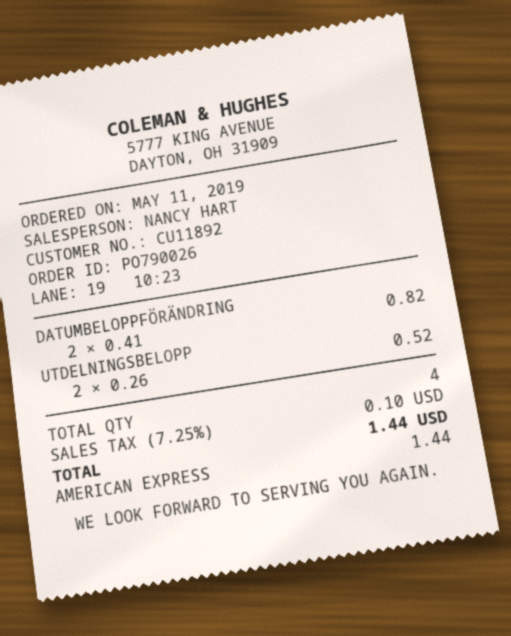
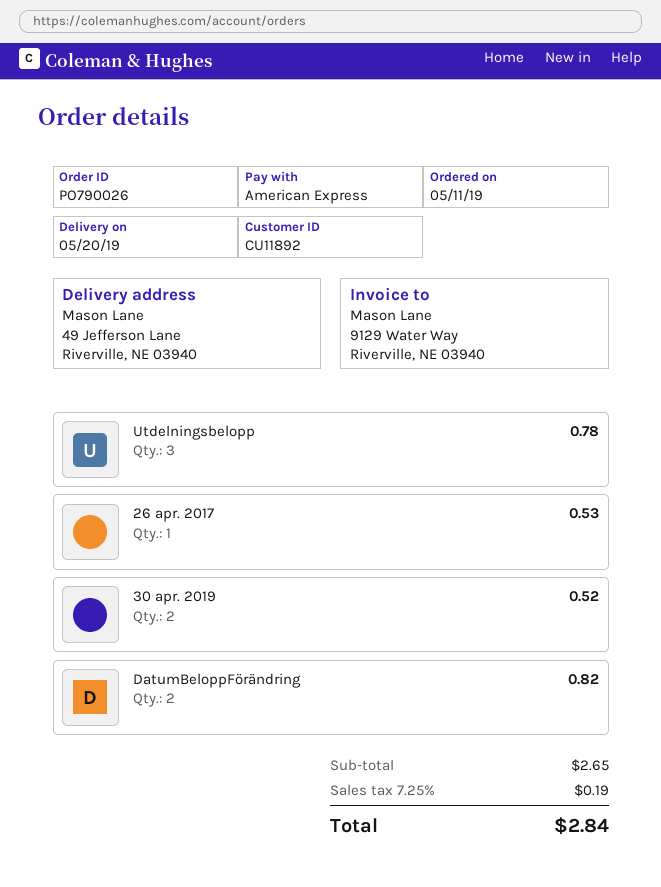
UTDELNINGSBELOPP: 2 for 0.52 -> 3 for 0.78
26 apr. 2017: none -> 1 for 0.53
30 apr. 2019: none -> 2 for 0.52
tax: 7.25% = 0.10 -> 7.25% = 0.19
total: 1.44 -> 2.84

